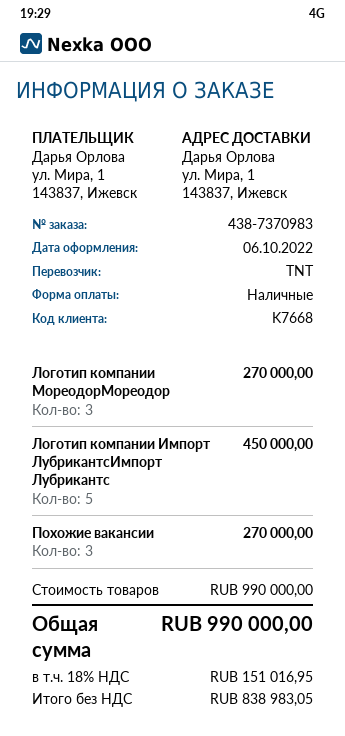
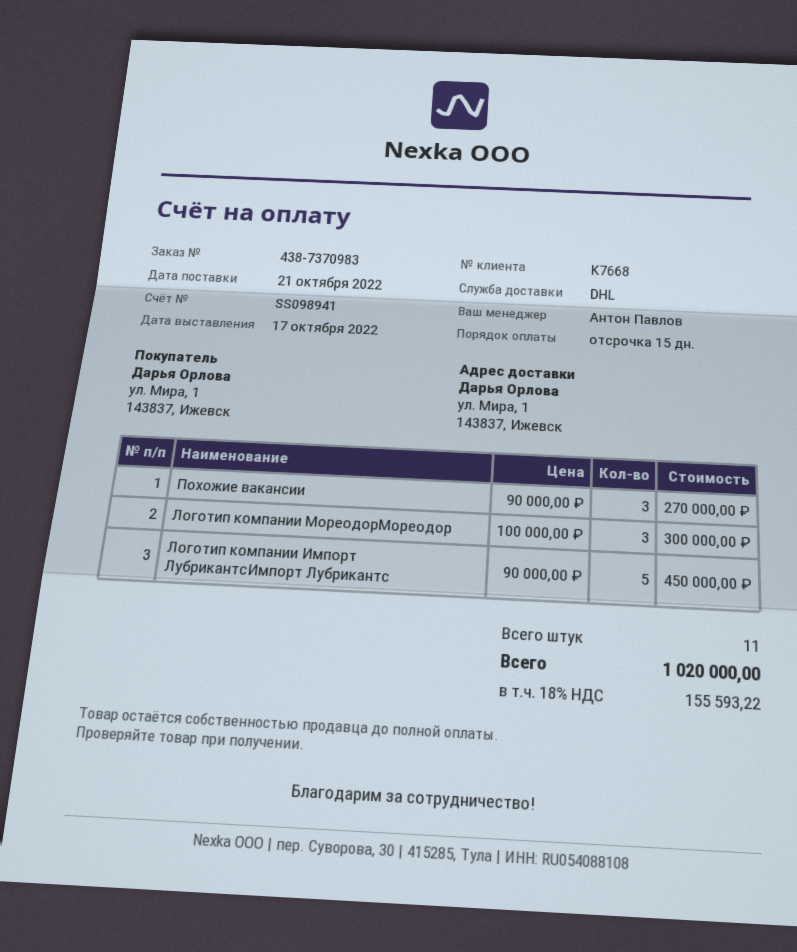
shipping method: TNT -> DHL
Логотип компании МореодорМореодор: 3 for 270000.00 -> 3 for 300000.00
tax: 18% = 151016.95 -> 18% = 155593.22
total: 990000.00 -> 1020000.00

